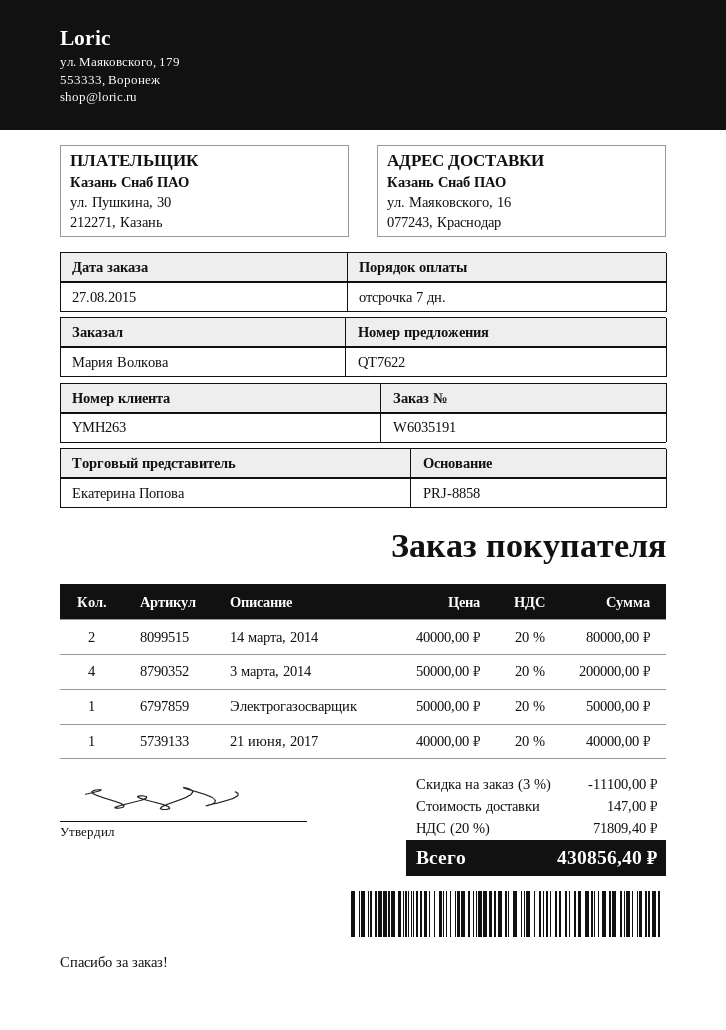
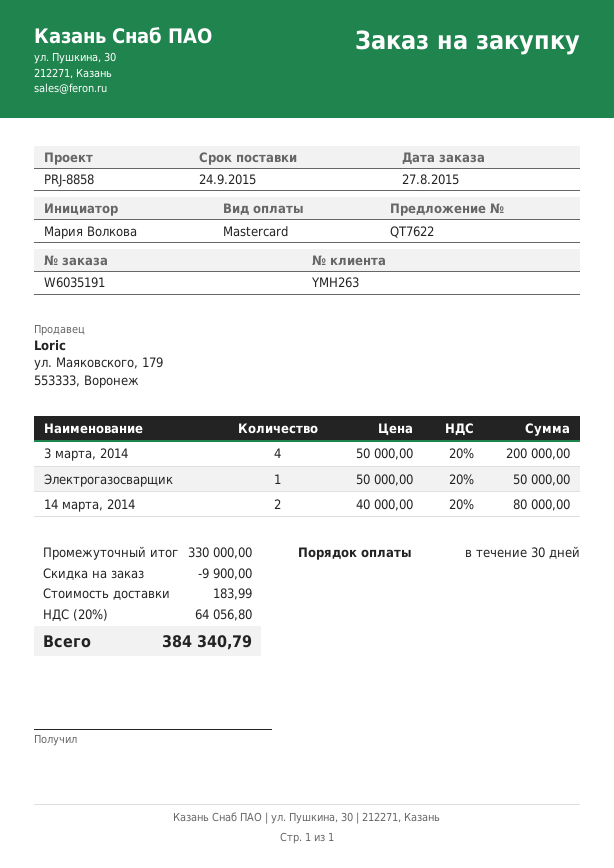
payment terms: 7 days -> 30 days
21 июня, 2017: 1 x 40000.00 = 40000.00 -> none
discount: 11100.00 -> 9900.00
shipping: 147.00 -> 183.99
tax: 20% = 71809.40 -> 20% = 64056.80
total: 430856.40 -> 384340.79

